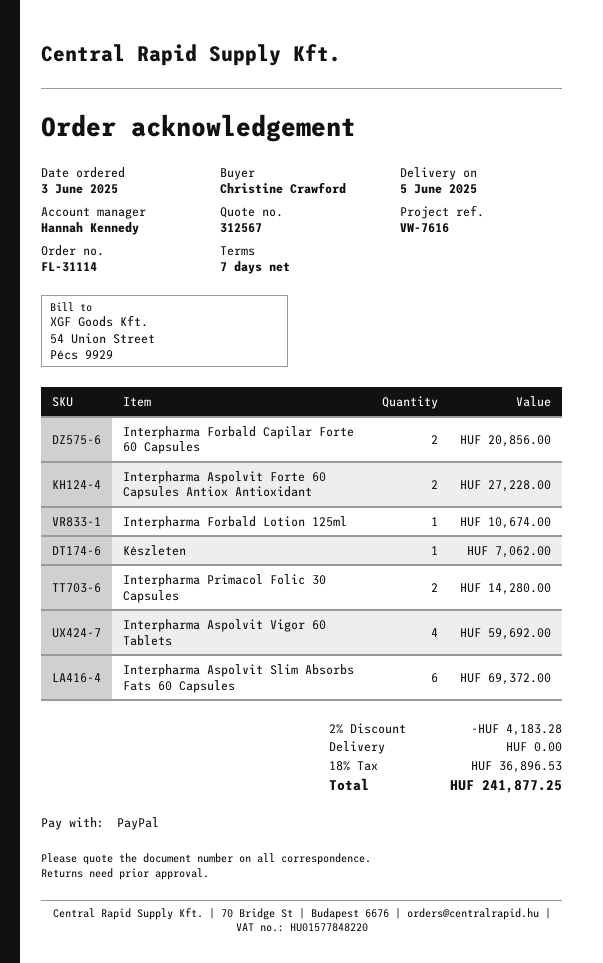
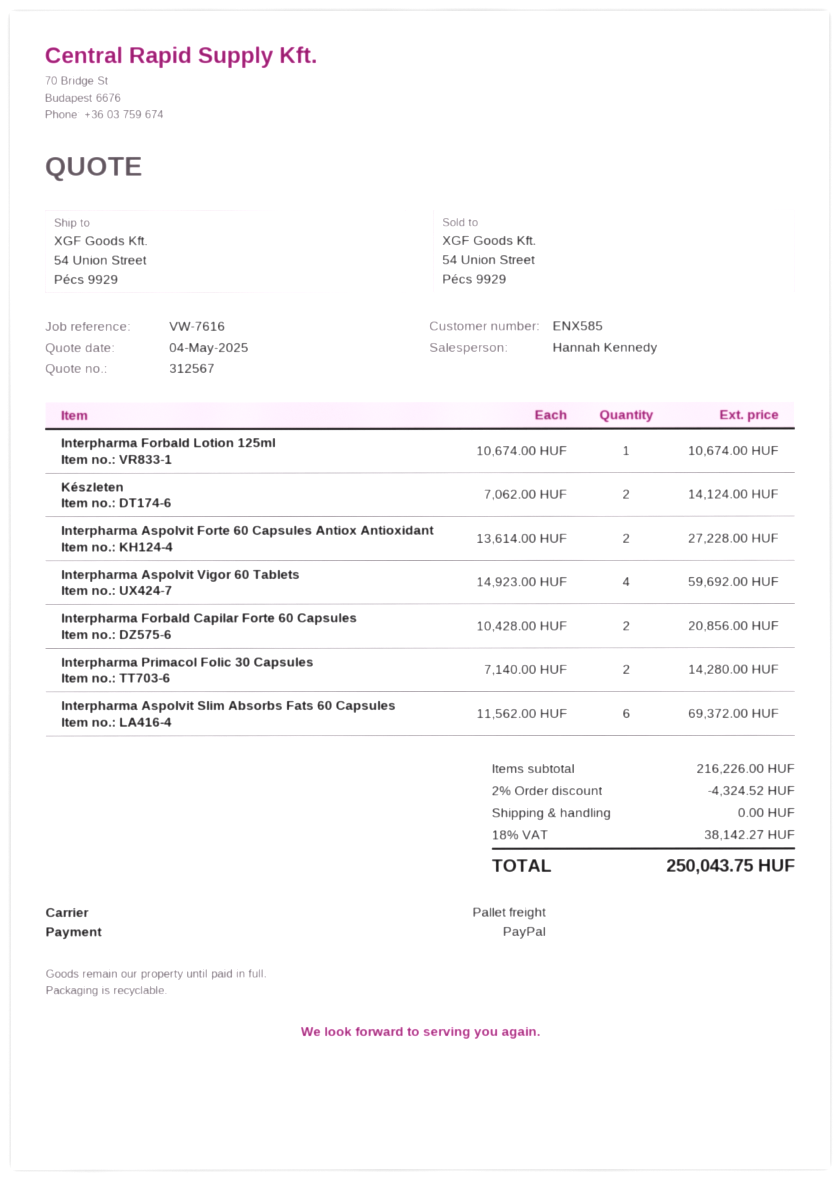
Készleten: 1 for 7062.00 -> 2 for 14124.00
discount: 2% = 4183.28 -> 2% = 4324.52
tax: 18% = 36896.53 -> 18% = 38142.27
total: 241877.25 -> 250043.75

